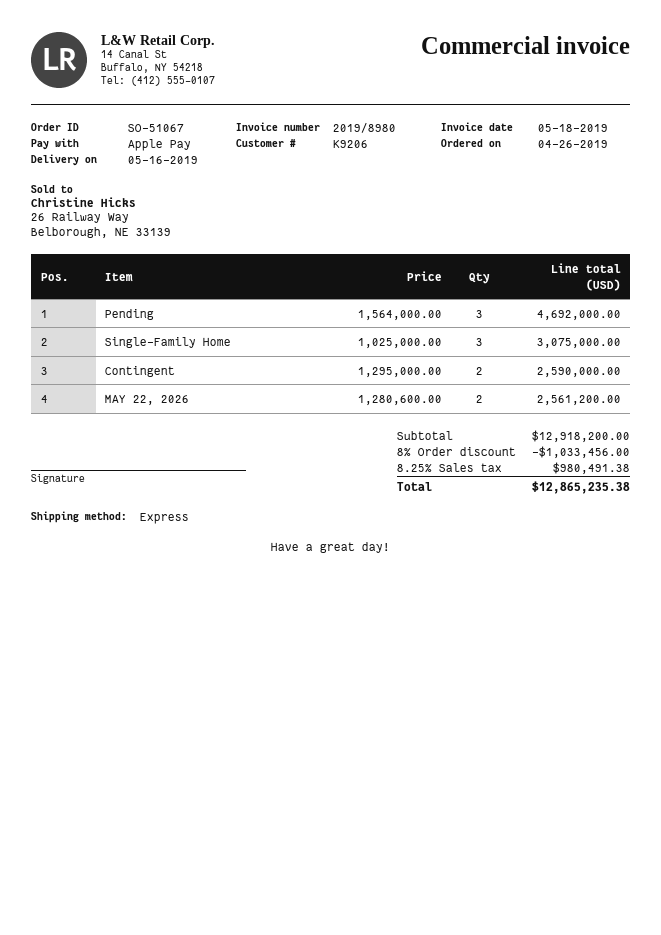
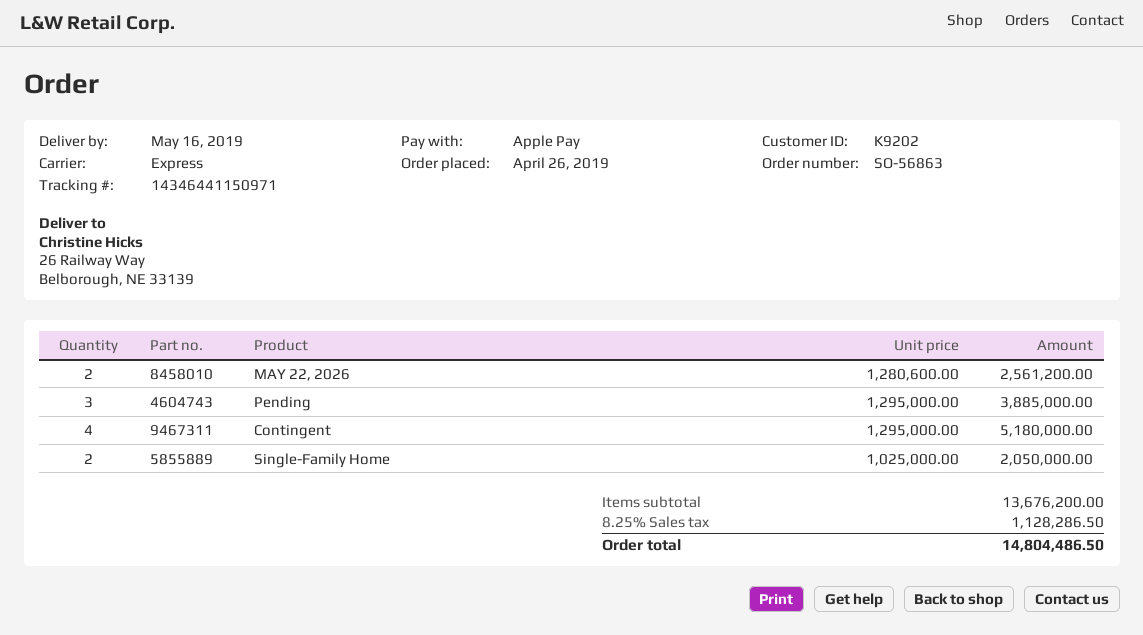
order number: SO-51067 -> SO-56863
customer number: K9206 -> K9202
Pending: 3 x 1564000.00 = 4692000.00 -> 3 x 1295000.00 = 3885000.00
Single-Family Home: 3 x 1025000.00 = 3075000.00 -> 2 x 1025000.00 = 2050000.00
Contingent: 2 x 1295000.00 = 2590000.00 -> 4 x 1295000.00 = 5180000.00
subtotal: 12918200.00 -> 13676200.00
discount: 8% = 1033456.00 -> none
tax: 8.25% = 980491.38 -> 8.25% = 1128286.50
total: 12865235.38 -> 14804486.50

